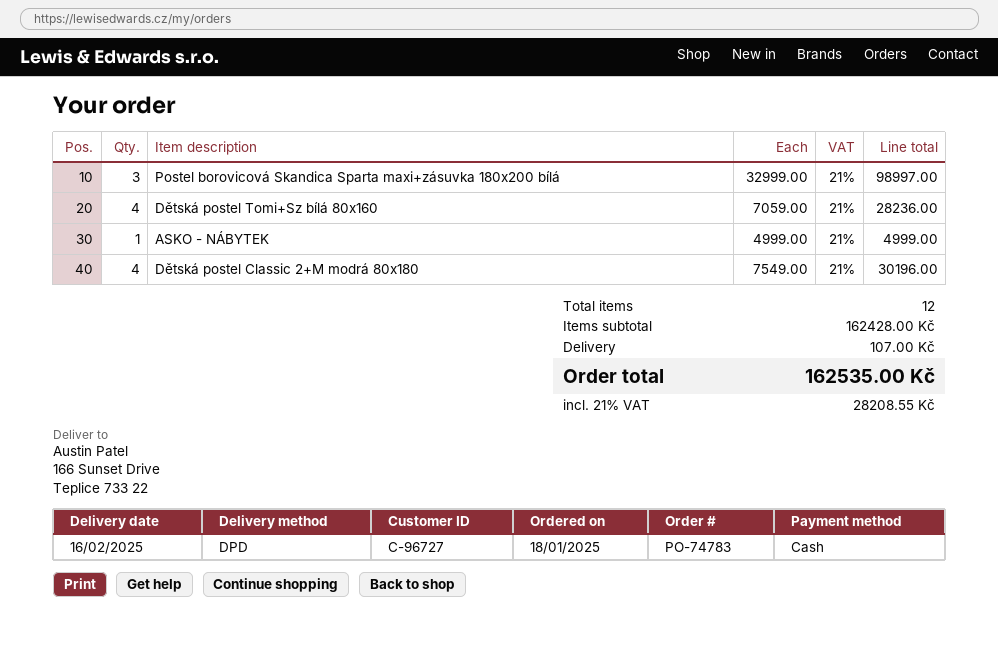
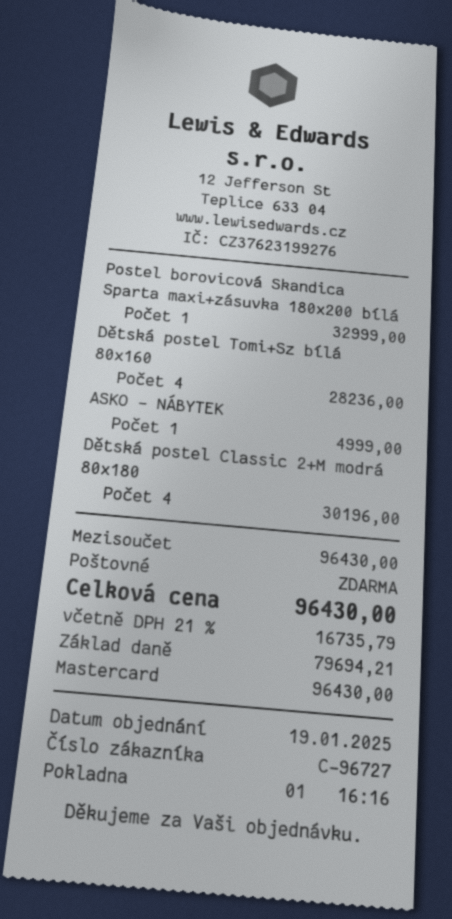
order date: 2025-01-18 -> 2025-01-19
payment method: cash -> Mastercard
Postel borovicová Skandica Sparta maxi+zásuvka 180x200 bílá: 3 for 98997.00 -> 1 for 32999.00
subtotal: 162428.00 -> 96430.00
shipping: 107.00 -> 0.00
tax: 21% = 28208.55 -> 21% = 16735.79
total: 162535.00 -> 96430.00

